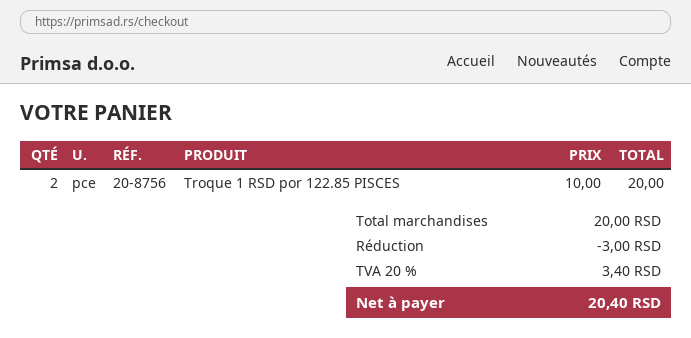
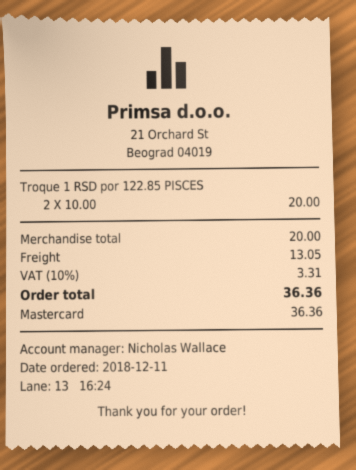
discount: 3.00 -> none
shipping: none -> 13.05
tax: 20% = 3.40 -> 10% = 3.31
total: 20.40 -> 36.36

